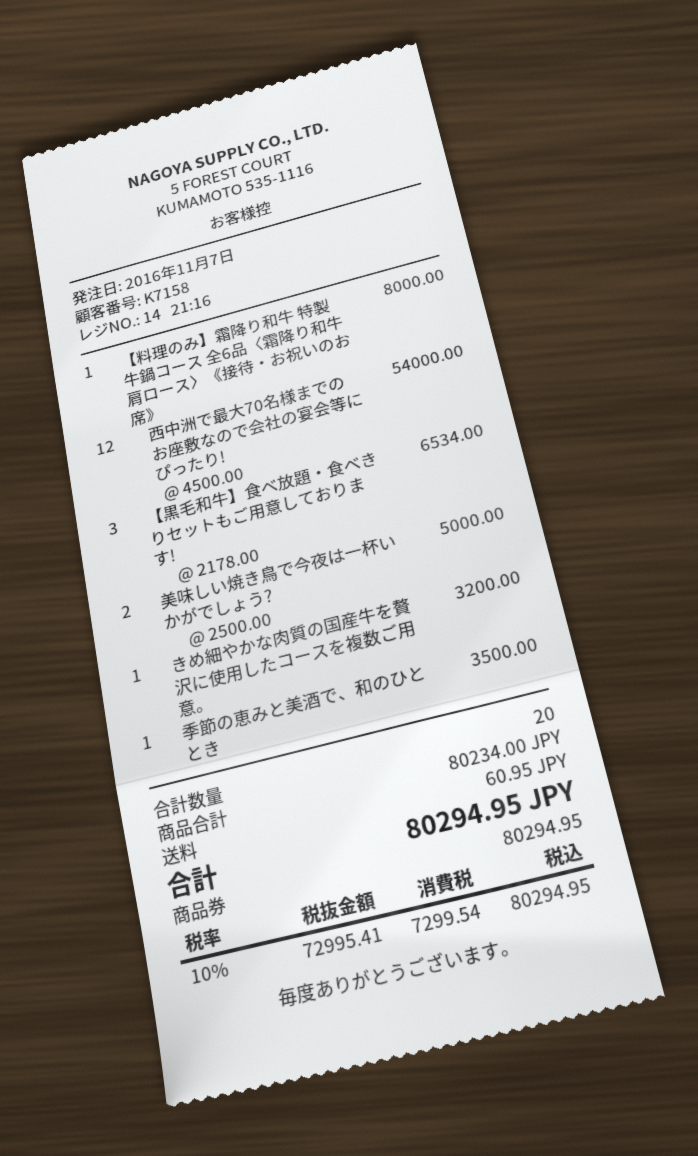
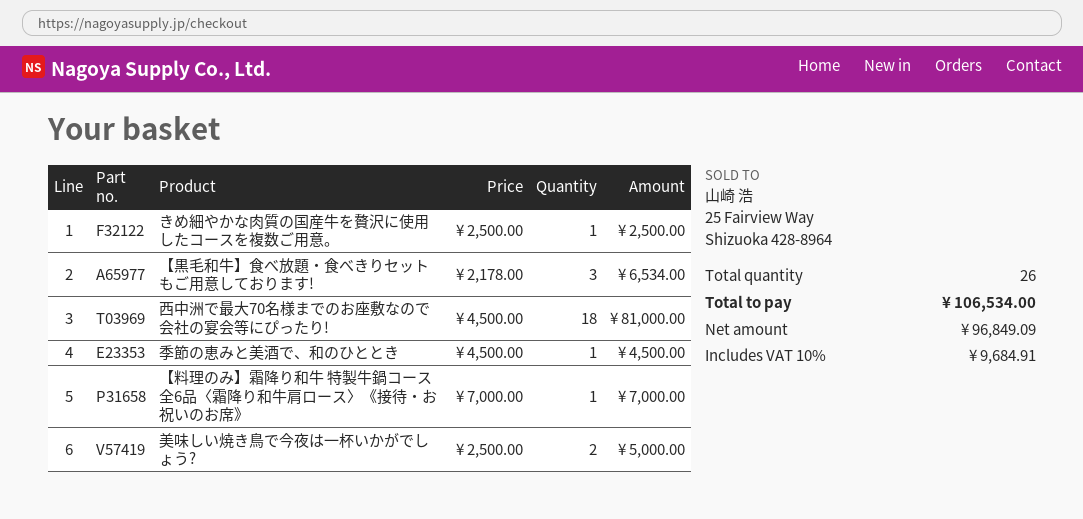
【料理のみ】霜降り和牛 特製牛鍋コース 全6品〈霜降り和牛肩ロース〉《接待・お祝いのお席》: 1 x 8000.00 = 8000.00 -> 1 x 7000.00 = 7000.00
西中洲で最大70名様までのお座敷なので会社の宴会等にぴったり!: 12 x 4500.00 = 54000.00 -> 18 x 4500.00 = 81000.00
きめ細やかな肉質の国産牛を贅沢に使用したコースを複数ご用意。: 1 x 3200.00 = 3200.00 -> 1 x 2500.00 = 2500.00
季節の恵みと美酒で、和のひととき: 1 x 3500.00 = 3500.00 -> 1 x 4500.00 = 4500.00
total quantity: 20 -> 26
shipping: 60.95 -> none
net: 72995.41 -> 96849.09
tax: 10% = 7299.54 -> 10% = 9684.91
total: 80294.95 -> 106534.00

